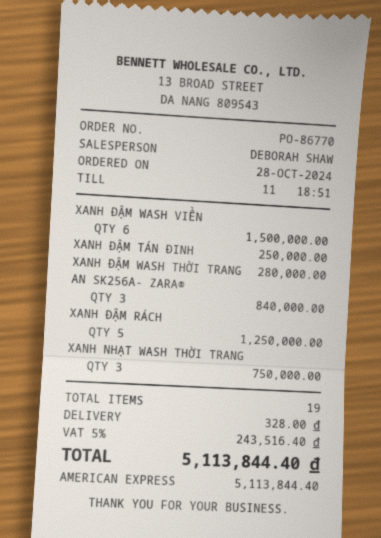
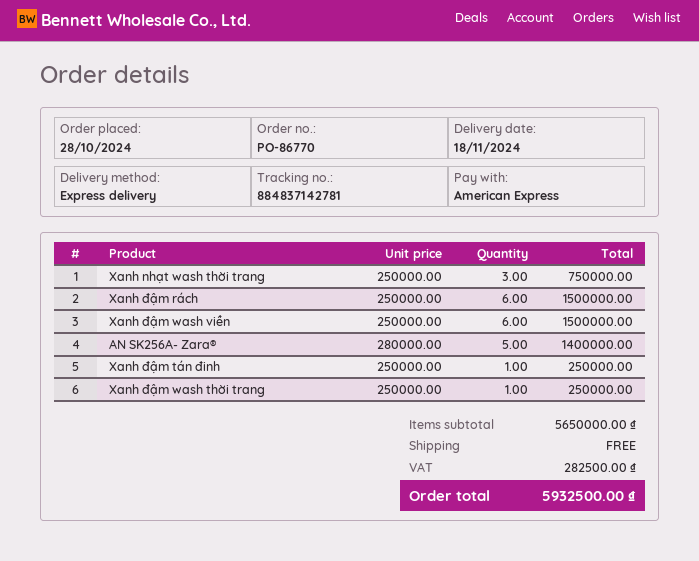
XANH ĐẬM WASH THỜI TRANG: 1 for 280000.00 -> 1 for 250000.00
AN SK256A- ZARA®: 3 for 840000.00 -> 5 for 1400000.00
XANH ĐẬM RÁCH: 5 for 1250000.00 -> 6 for 1500000.00
shipping: 328.00 -> 0.00
tax: 243516.40 -> 282500.00
total: 5113844.40 -> 5932500.00

